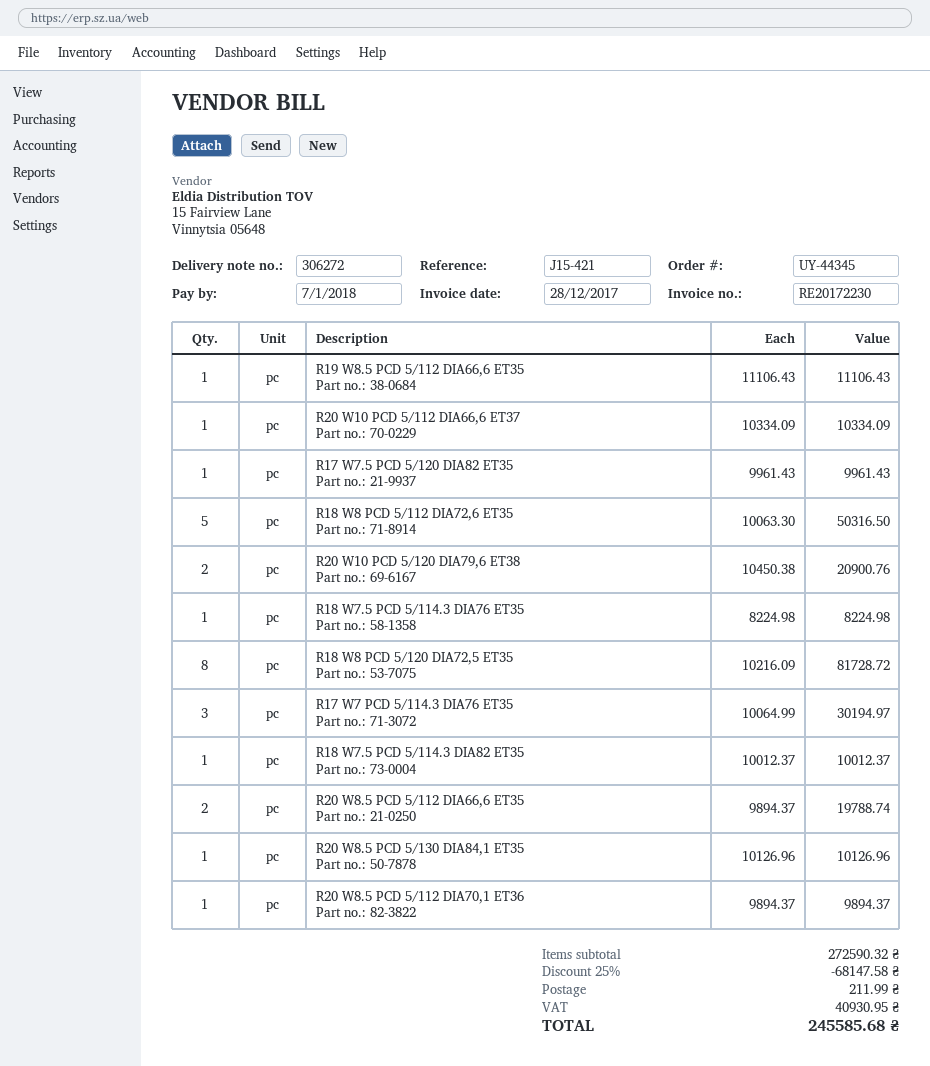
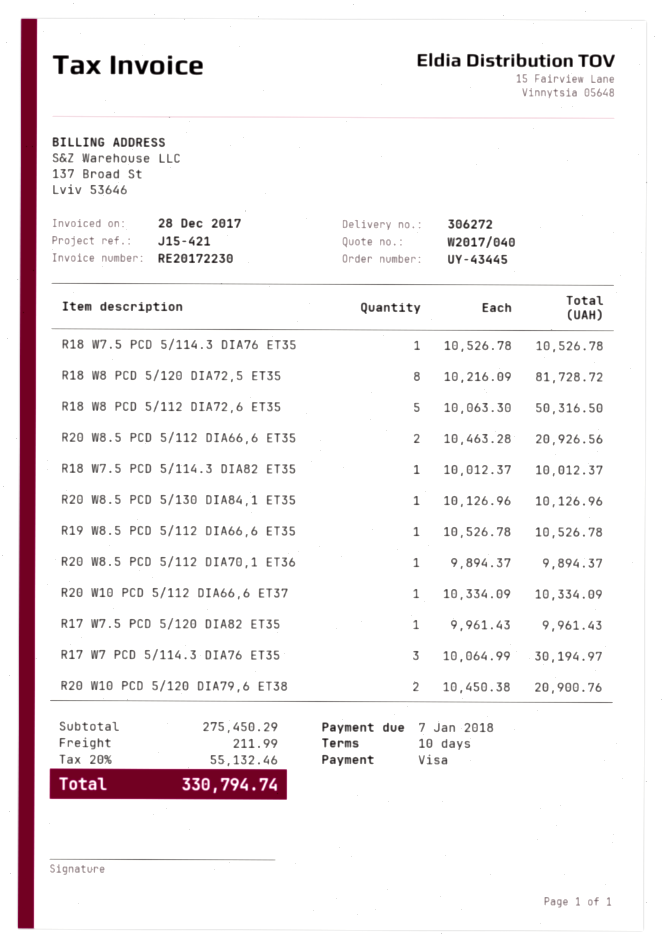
order number: UY-44345 -> UY-43445
R19 W8.5 PCD 5/112 DIA66,6 ET35: 1 x 11106.43 = 11106.43 -> 1 x 10526.78 = 10526.78
R18 W7.5 PCD 5/114.3 DIA76 ET35: 1 x 8224.98 = 8224.98 -> 1 x 10526.78 = 10526.78
R20 W8.5 PCD 5/112 DIA66,6 ET35: 2 x 9894.37 = 19788.74 -> 2 x 10463.28 = 20926.56
subtotal: 272590.32 -> 275450.29
discount: 25% = 68147.58 -> none
tax: 40930.95 -> 55132.46
total: 245585.68 -> 330794.74

